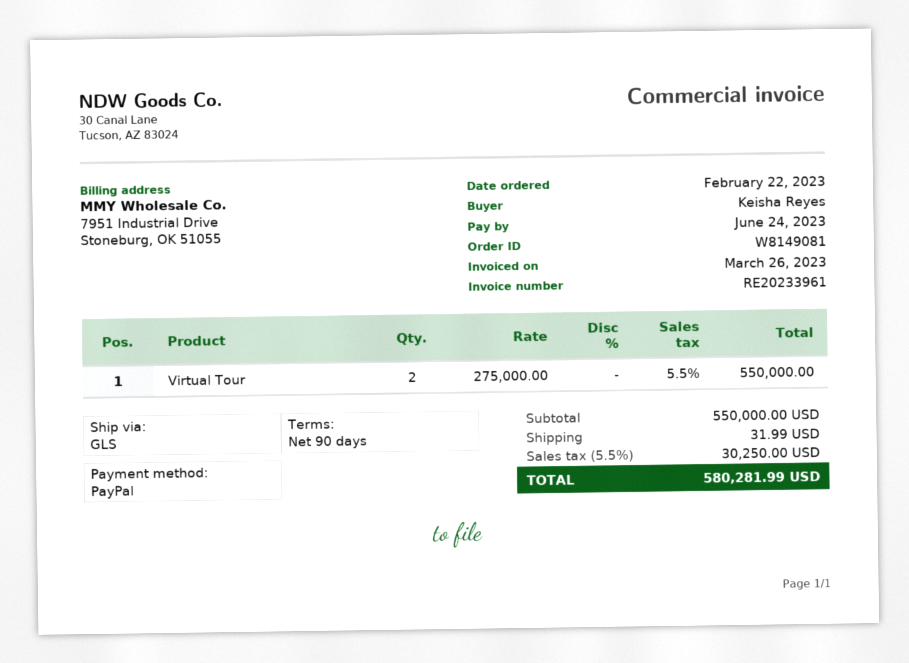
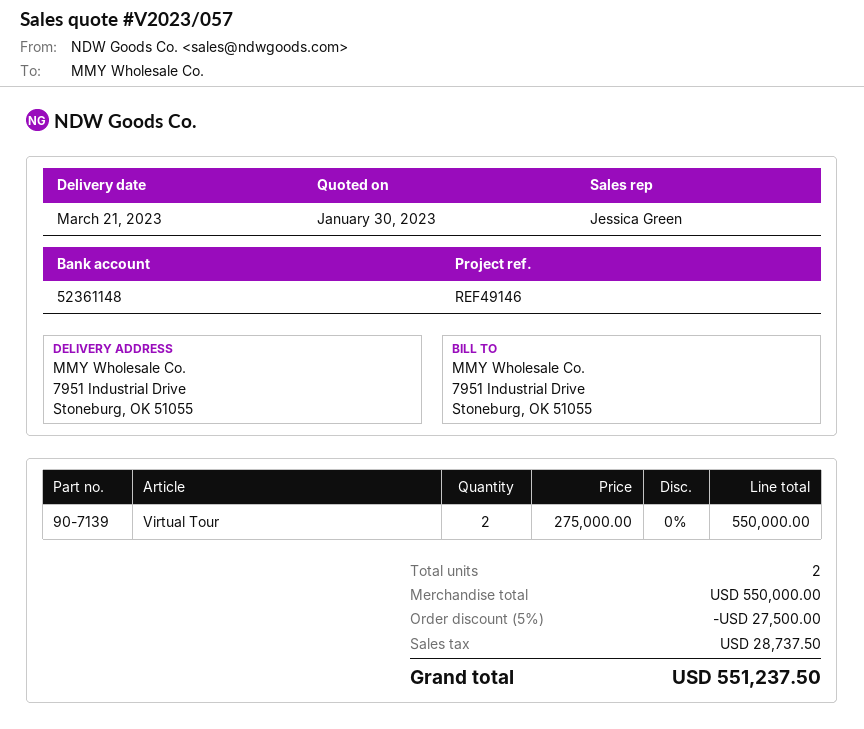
discount: none -> 5% = 27500.00
shipping: 31.99 -> none
tax: 30250.00 -> 28737.50
total: 580281.99 -> 551237.50

